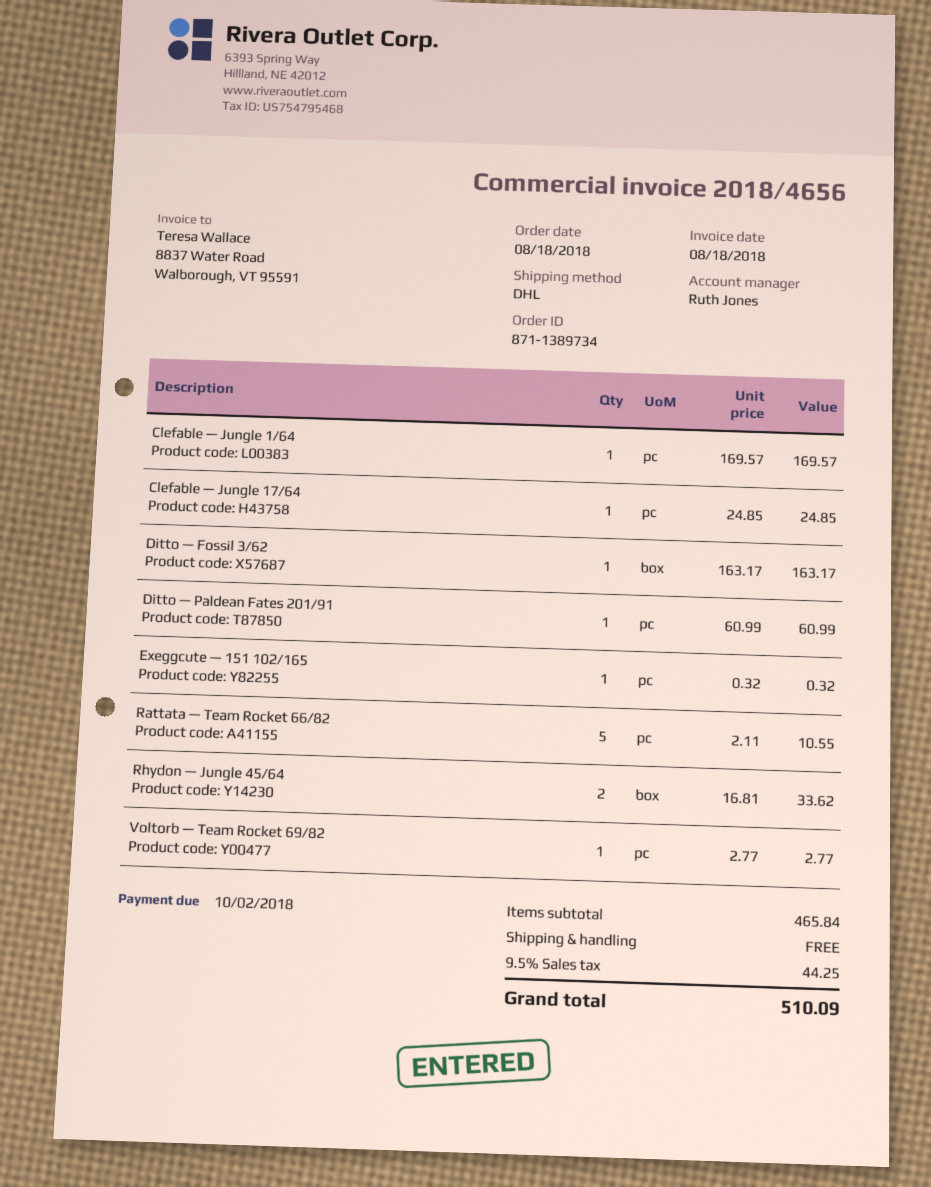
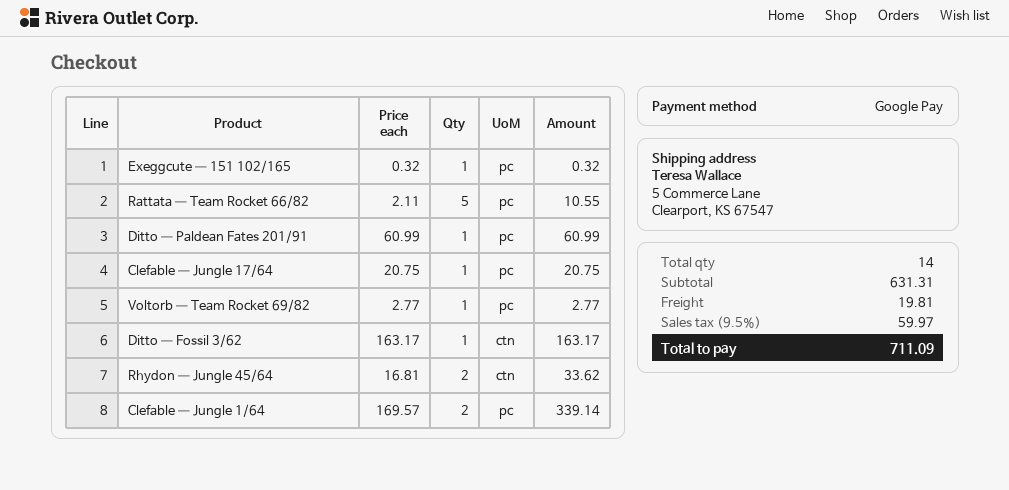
Clefable — Jungle 1/64: 1 x 169.57 = 169.57 -> 2 x 169.57 = 339.14
Clefable — Jungle 17/64: 1 x 24.85 = 24.85 -> 1 x 20.75 = 20.75
subtotal: 465.84 -> 631.31
shipping: 0.00 -> 19.81
tax: 9.5% = 44.25 -> 9.5% = 59.97
total: 510.09 -> 711.09

